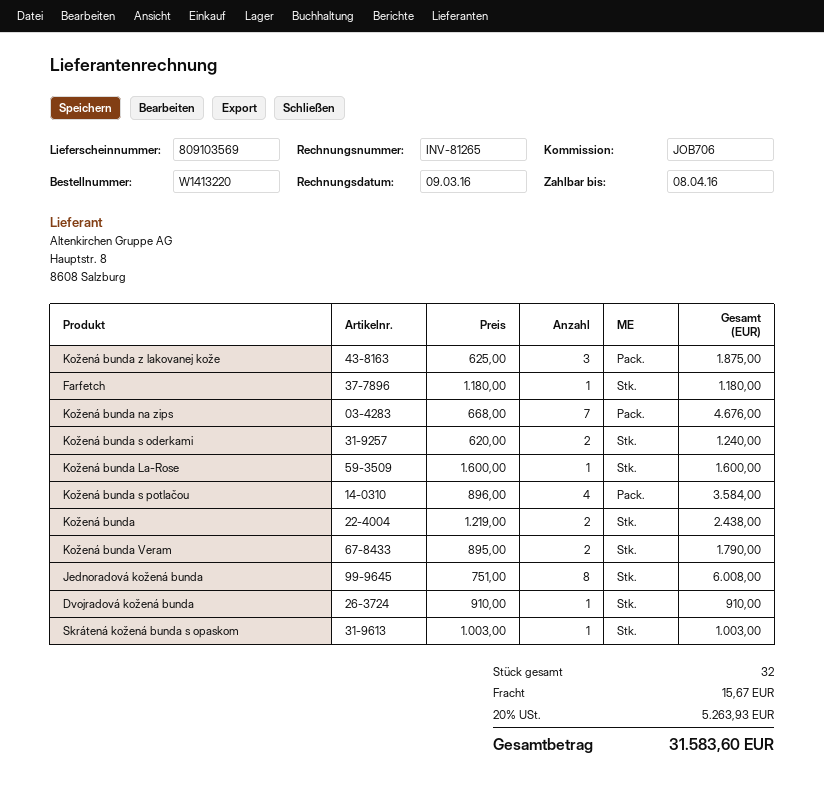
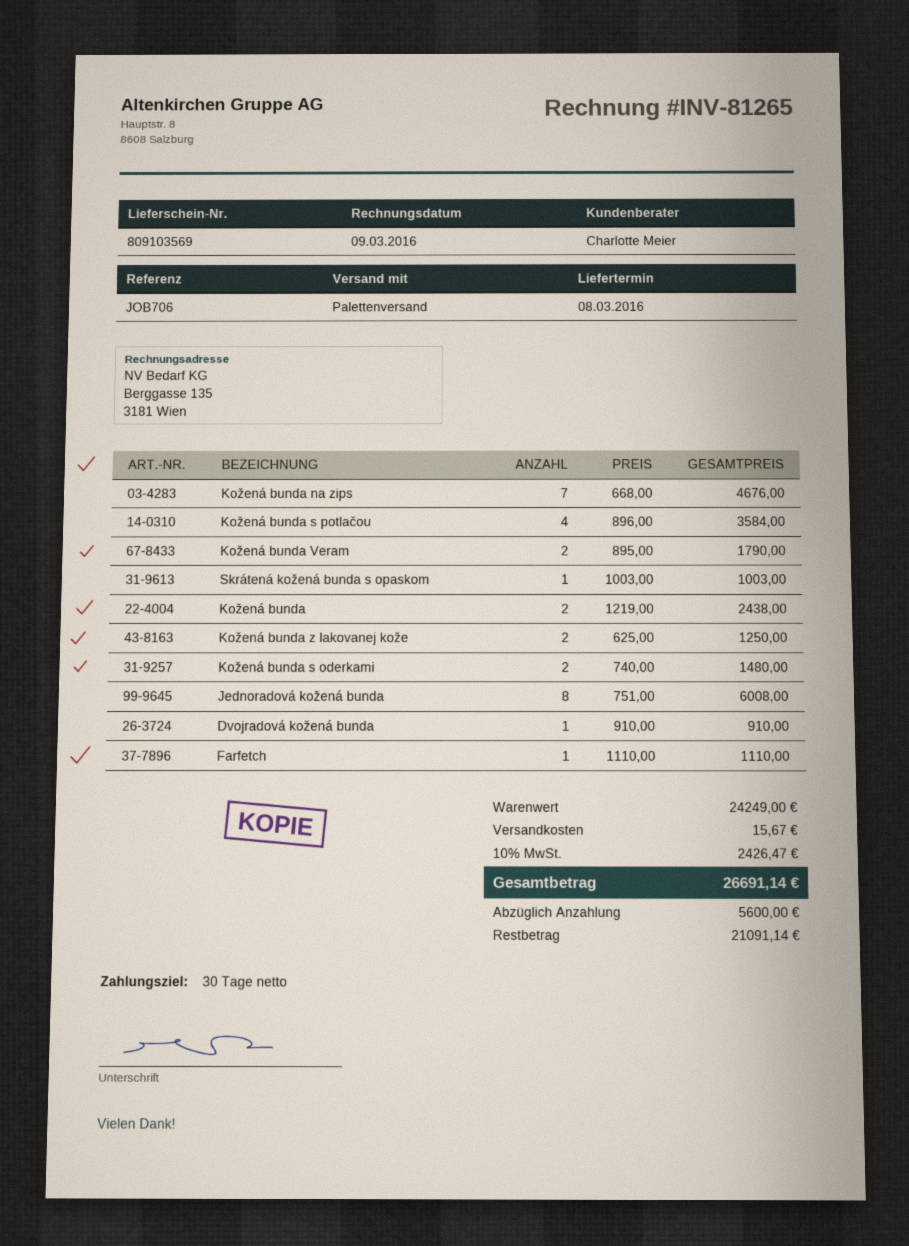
Kožená bunda z lakovanej kože: 3 x 625.00 = 1875.00 -> 2 x 625.00 = 1250.00
Farfetch: 1 x 1180.00 = 1180.00 -> 1 x 1110.00 = 1110.00
Kožená bunda s oderkami: 2 x 620.00 = 1240.00 -> 2 x 740.00 = 1480.00
Kožená bunda La-Rose: 1 x 1600.00 = 1600.00 -> none
tax: 20% = 5263.93 -> 10% = 2426.47
total: 31583.60 -> 26691.14

